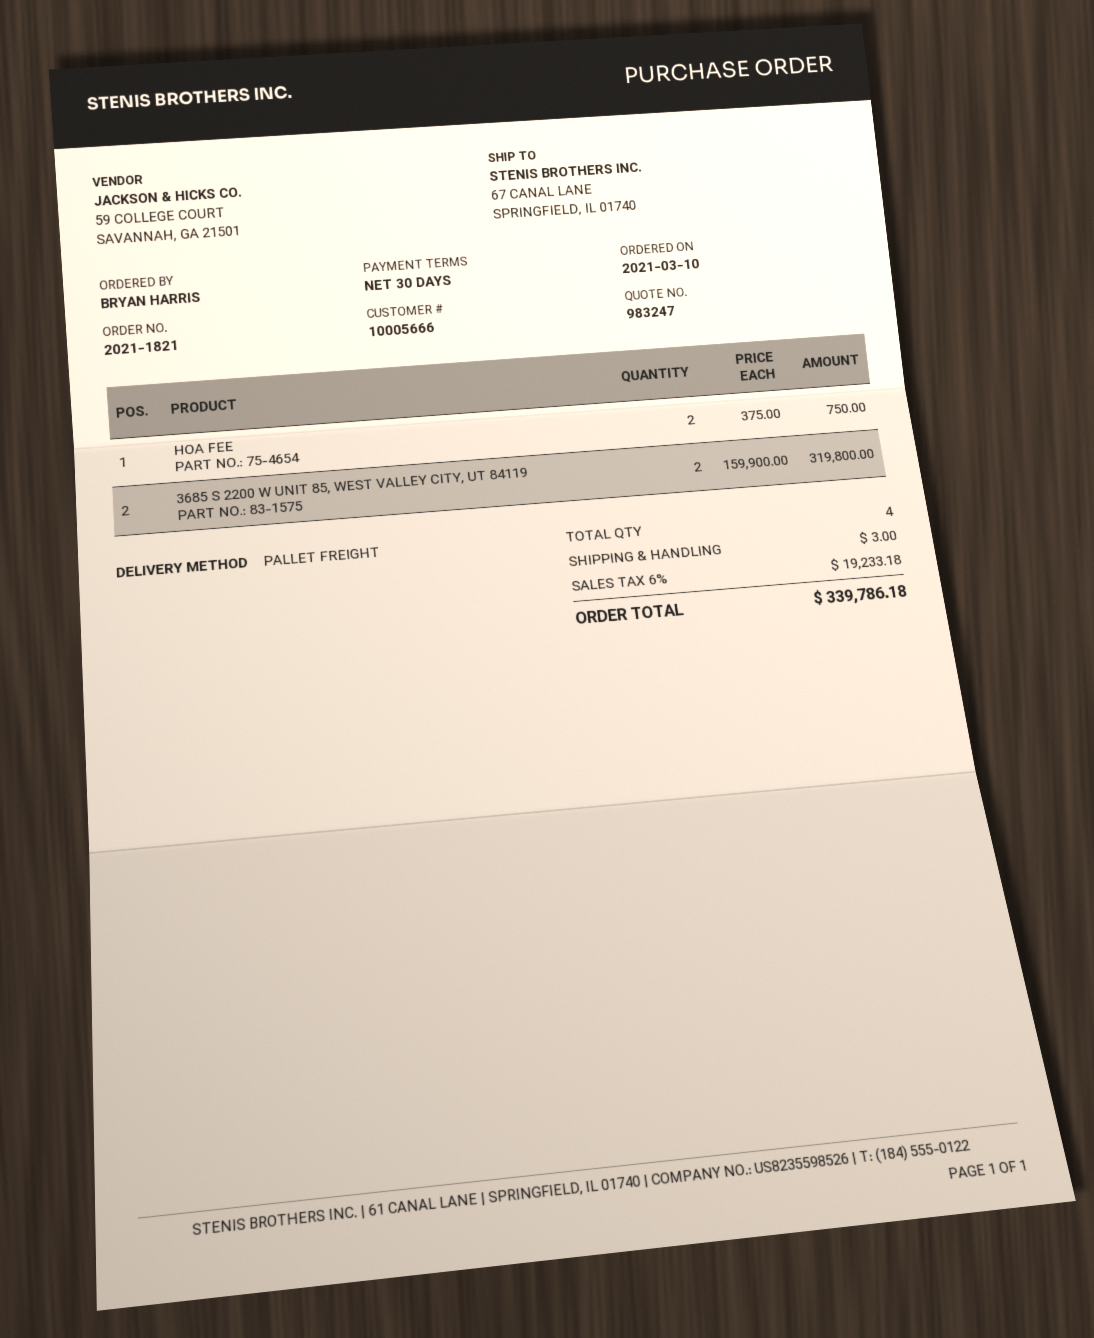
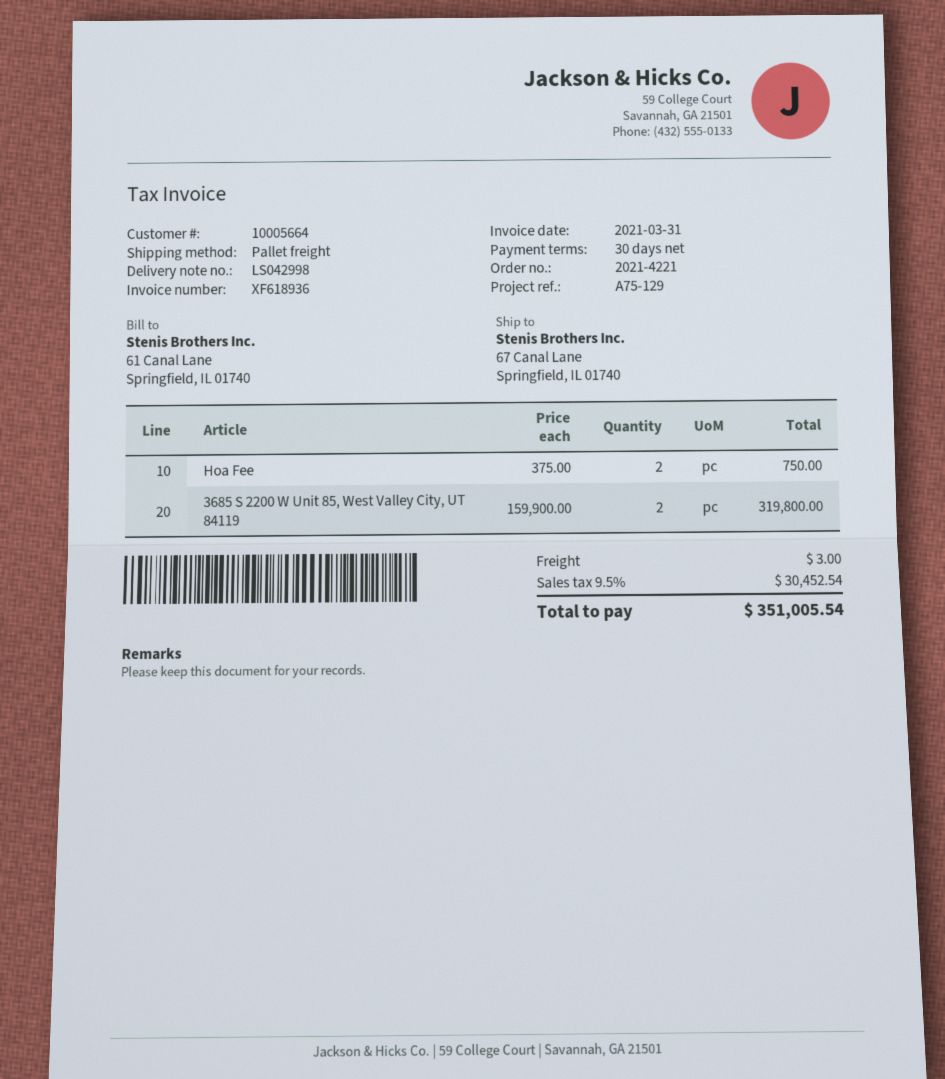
order number: 2021-1821 -> 2021-4221
customer number: 10005666 -> 10005664
tax: 6% = 19233.18 -> 9.5% = 30452.54
total: 339786.18 -> 351005.54

